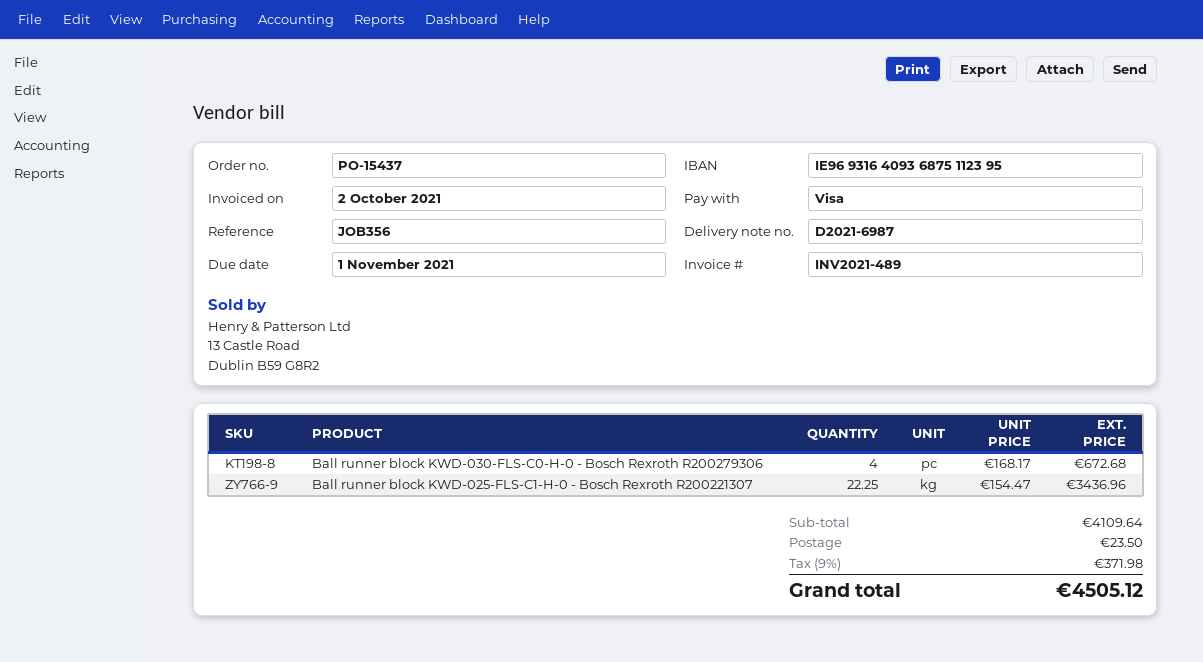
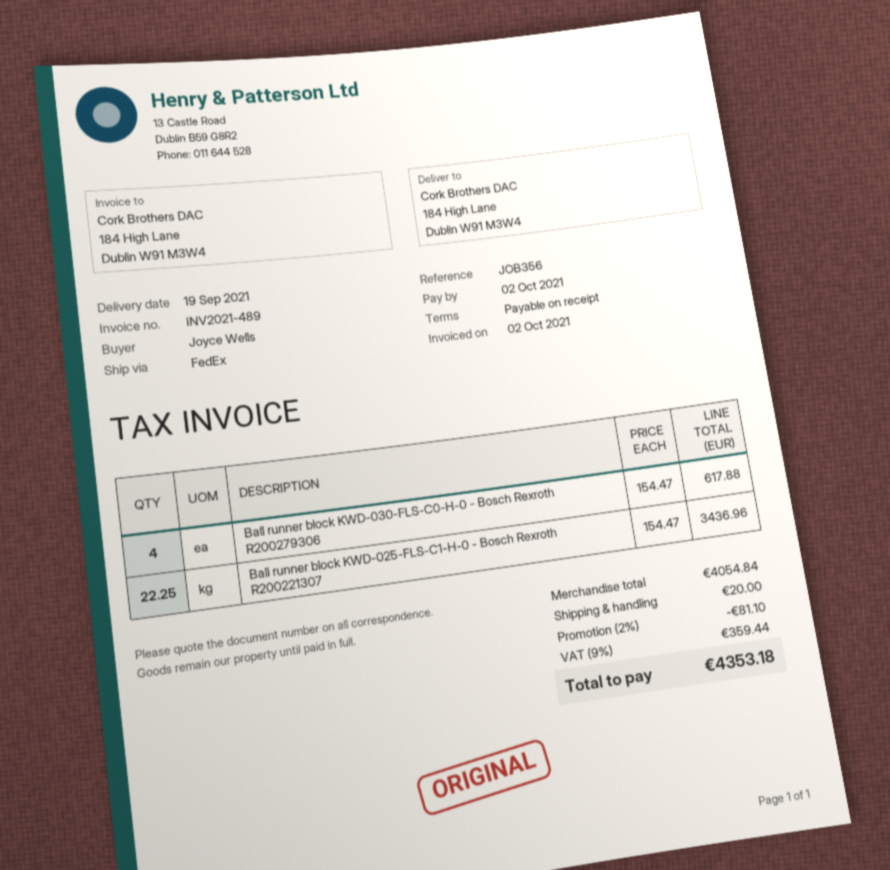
due date: 2021-11-01 -> 2021-10-02
Ball runner block KWD-030-FLS-C0-H-0 - Bosch Rexroth R200279306: 4 x 168.17 = 672.68 -> 4 x 154.47 = 617.88
subtotal: 4109.64 -> 4054.84
discount: none -> 2% = 81.10
shipping: 23.50 -> 20.00
tax: 9% = 371.98 -> 9% = 359.44
total: 4505.12 -> 4353.18

